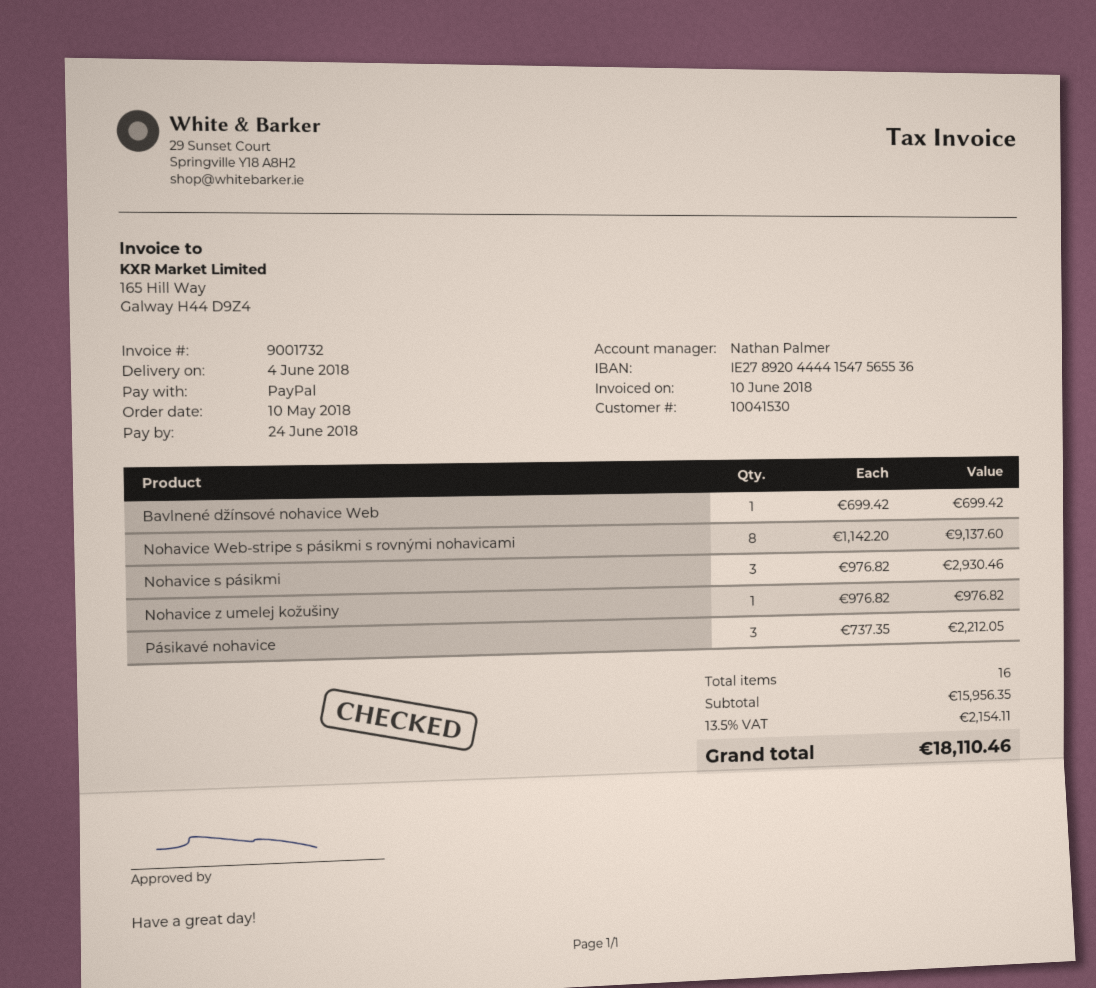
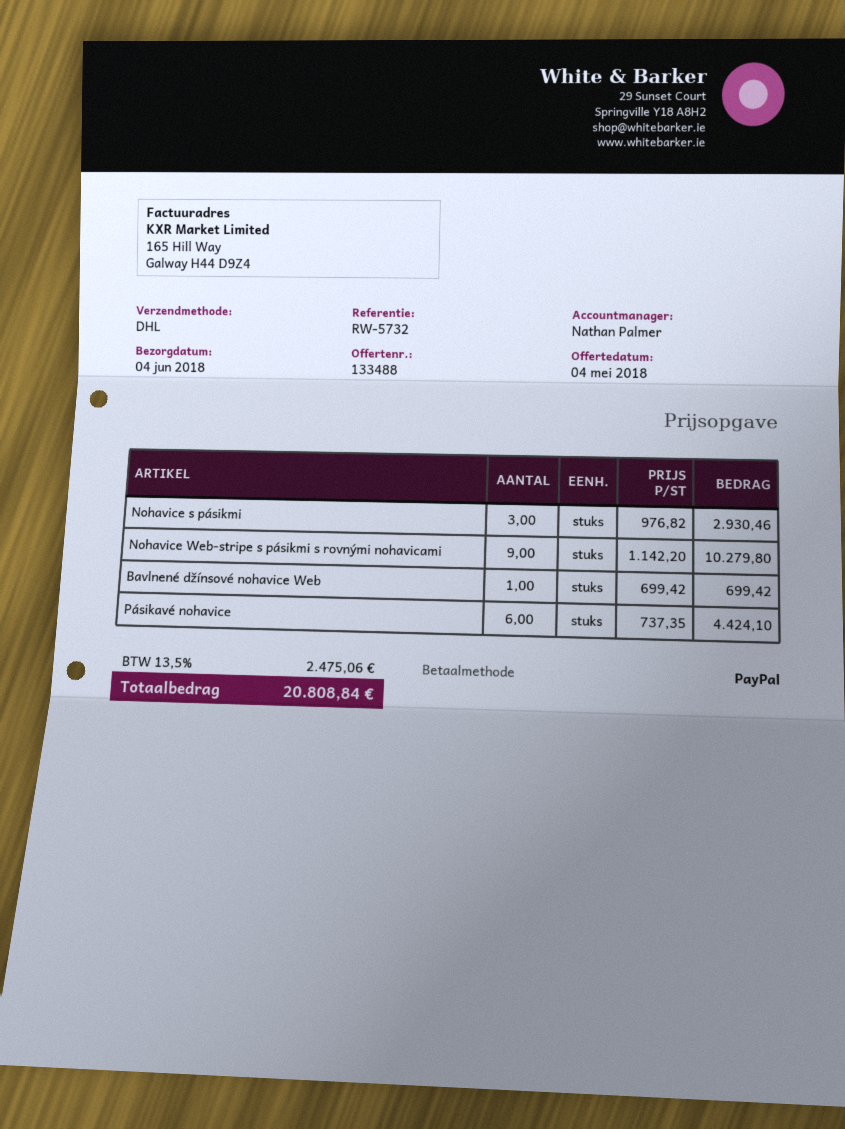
Nohavice Web-stripe s pásikmi s rovnými nohavicami: 8 x 1142.20 = 9137.60 -> 9 x 1142.20 = 10279.80
Nohavice z umelej kožušiny: 1 x 976.82 = 976.82 -> none
Pásikavé nohavice: 3 x 737.35 = 2212.05 -> 6 x 737.35 = 4424.10
tax: 13.5% = 2154.11 -> 13.5% = 2475.06
total: 18110.46 -> 20808.84

